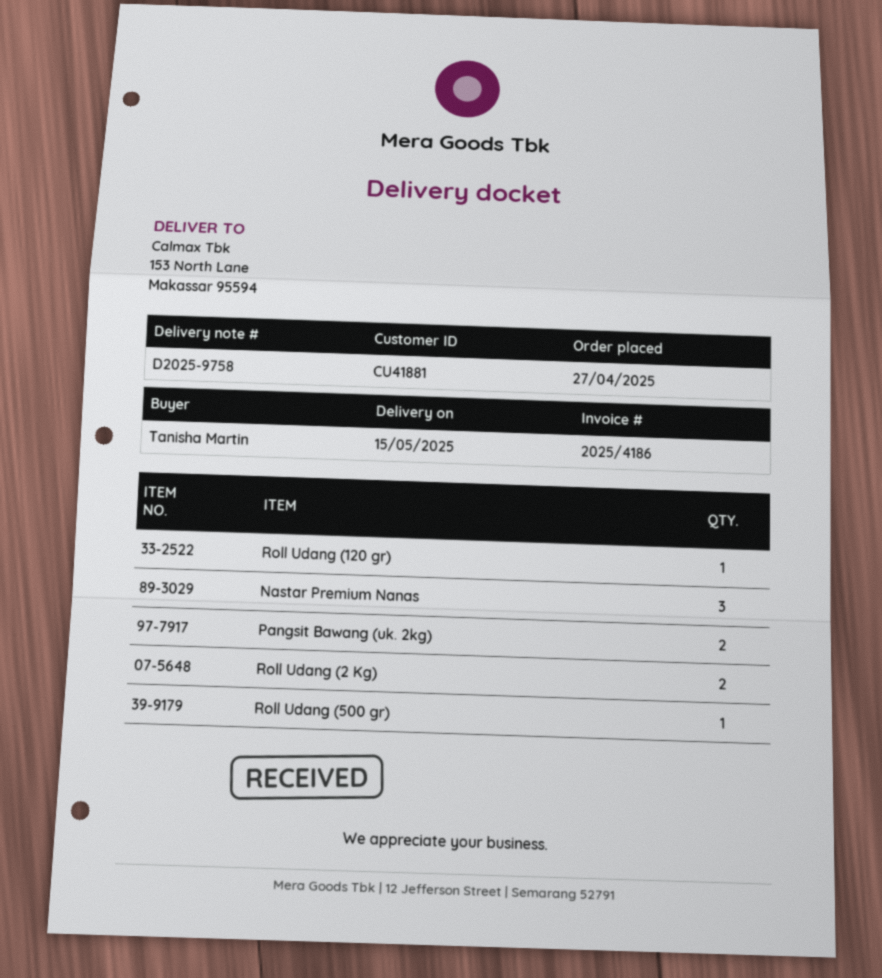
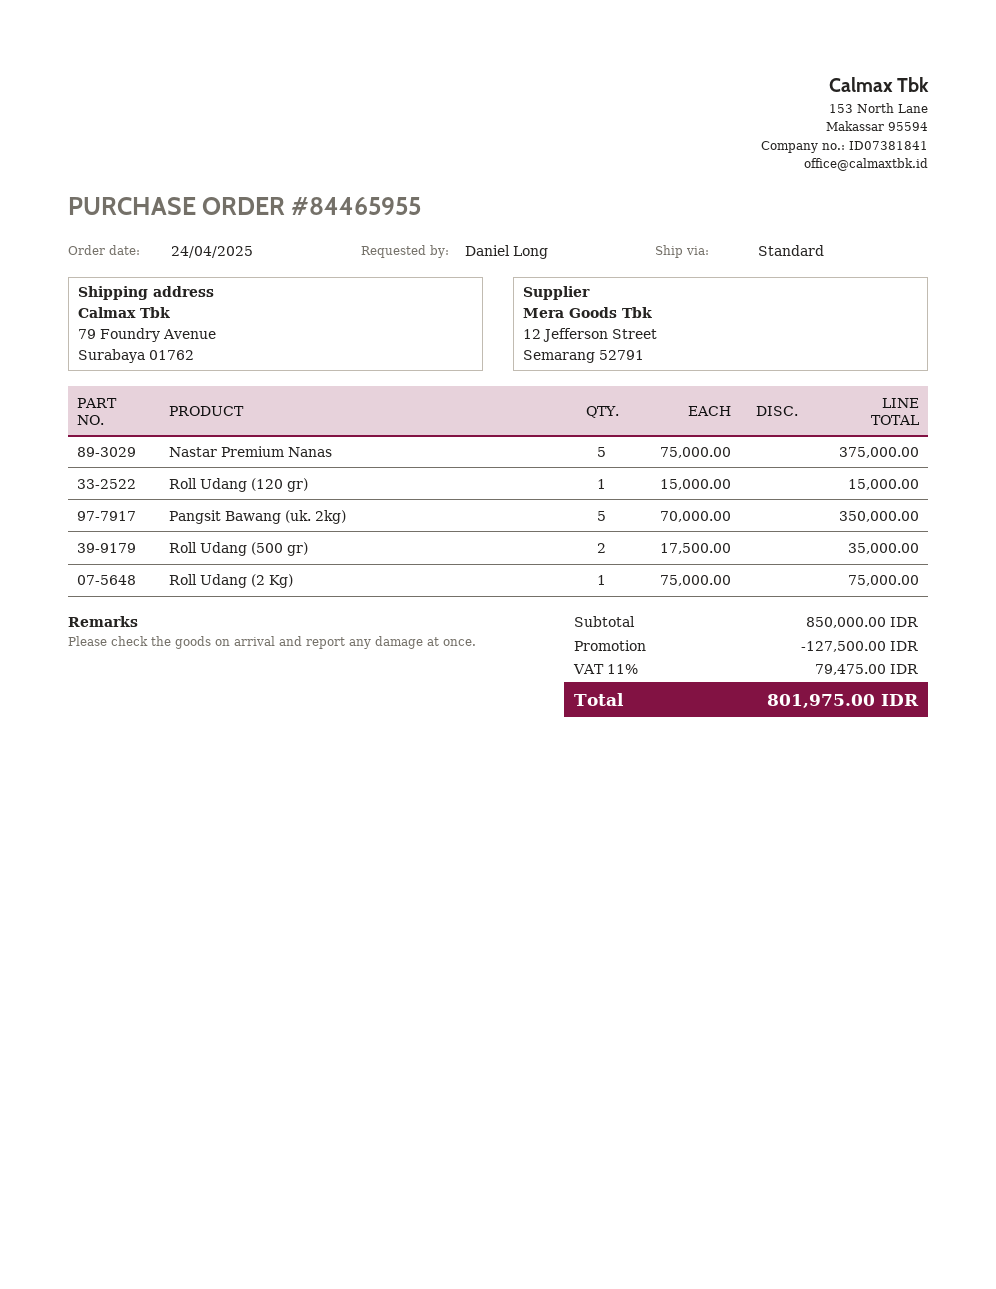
order date: 2025-04-27 -> 2025-04-24
ordered by: Tanisha Martin -> Daniel Long
ship to: 153 North Lane, Makassar 95594 -> 79 Foundry Avenue, Surabaya 01762
Nastar Premium Nanas: 3 -> 5
Pangsit Bawang (uk. 2kg): 2 -> 5
Roll Udang (2 Kg): 2 -> 1
Roll Udang (500 gr): 1 -> 2

